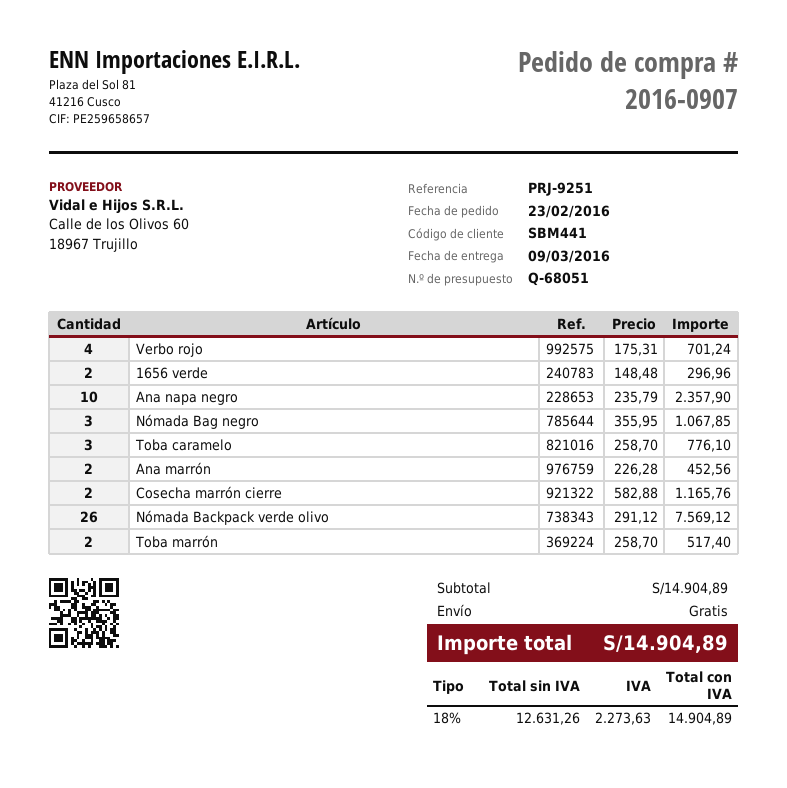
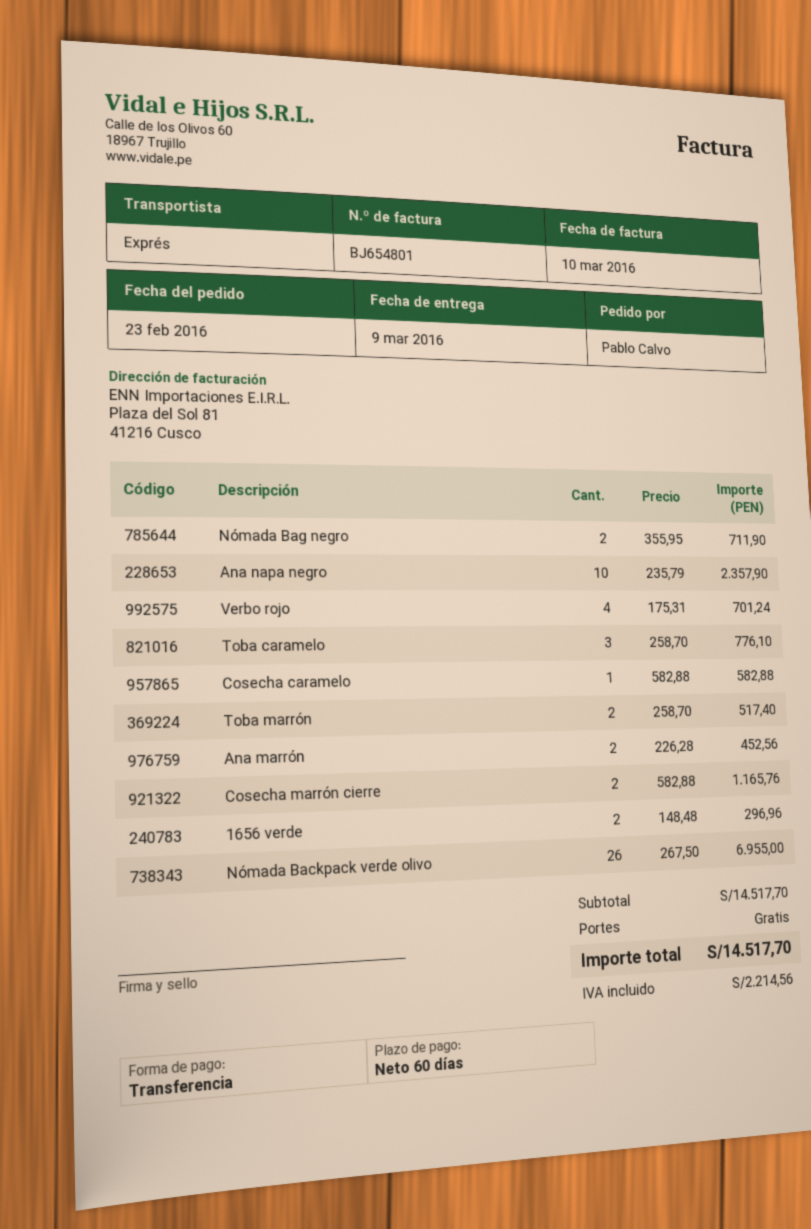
Nómada Bag negro: 3 x 355.95 = 1067.85 -> 2 x 355.95 = 711.90
Nómada Backpack verde olivo: 26 x 291.12 = 7569.12 -> 26 x 267.50 = 6955.00
Cosecha caramelo: none -> 1 x 582.88 = 582.88
subtotal: 14904.89 -> 14517.70
tax: 2273.63 -> 2214.56
total: 14904.89 -> 14517.70

